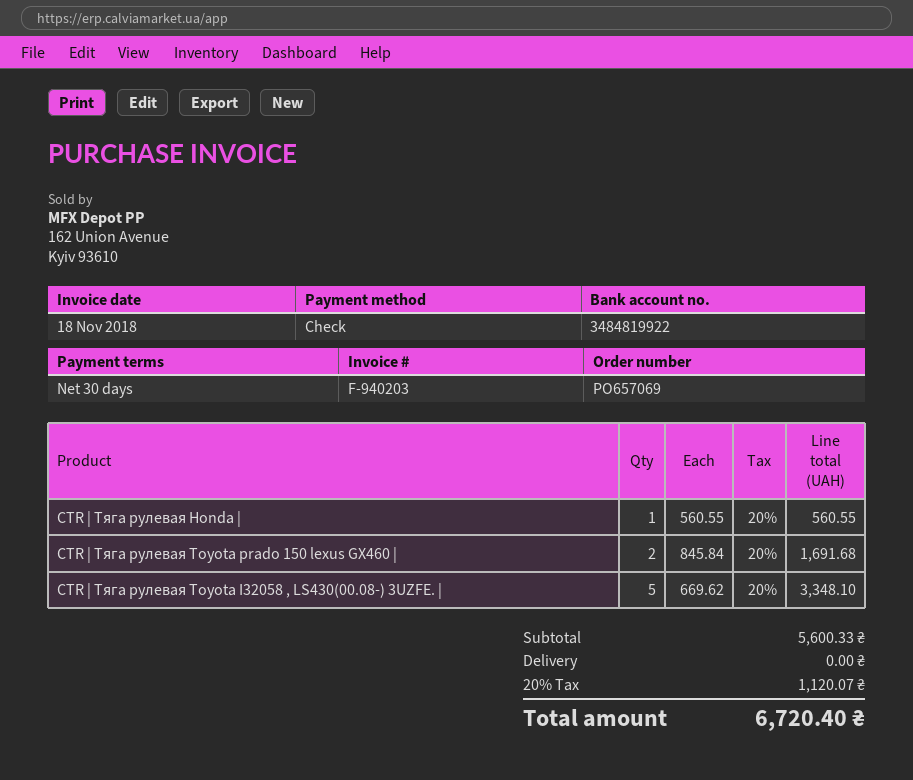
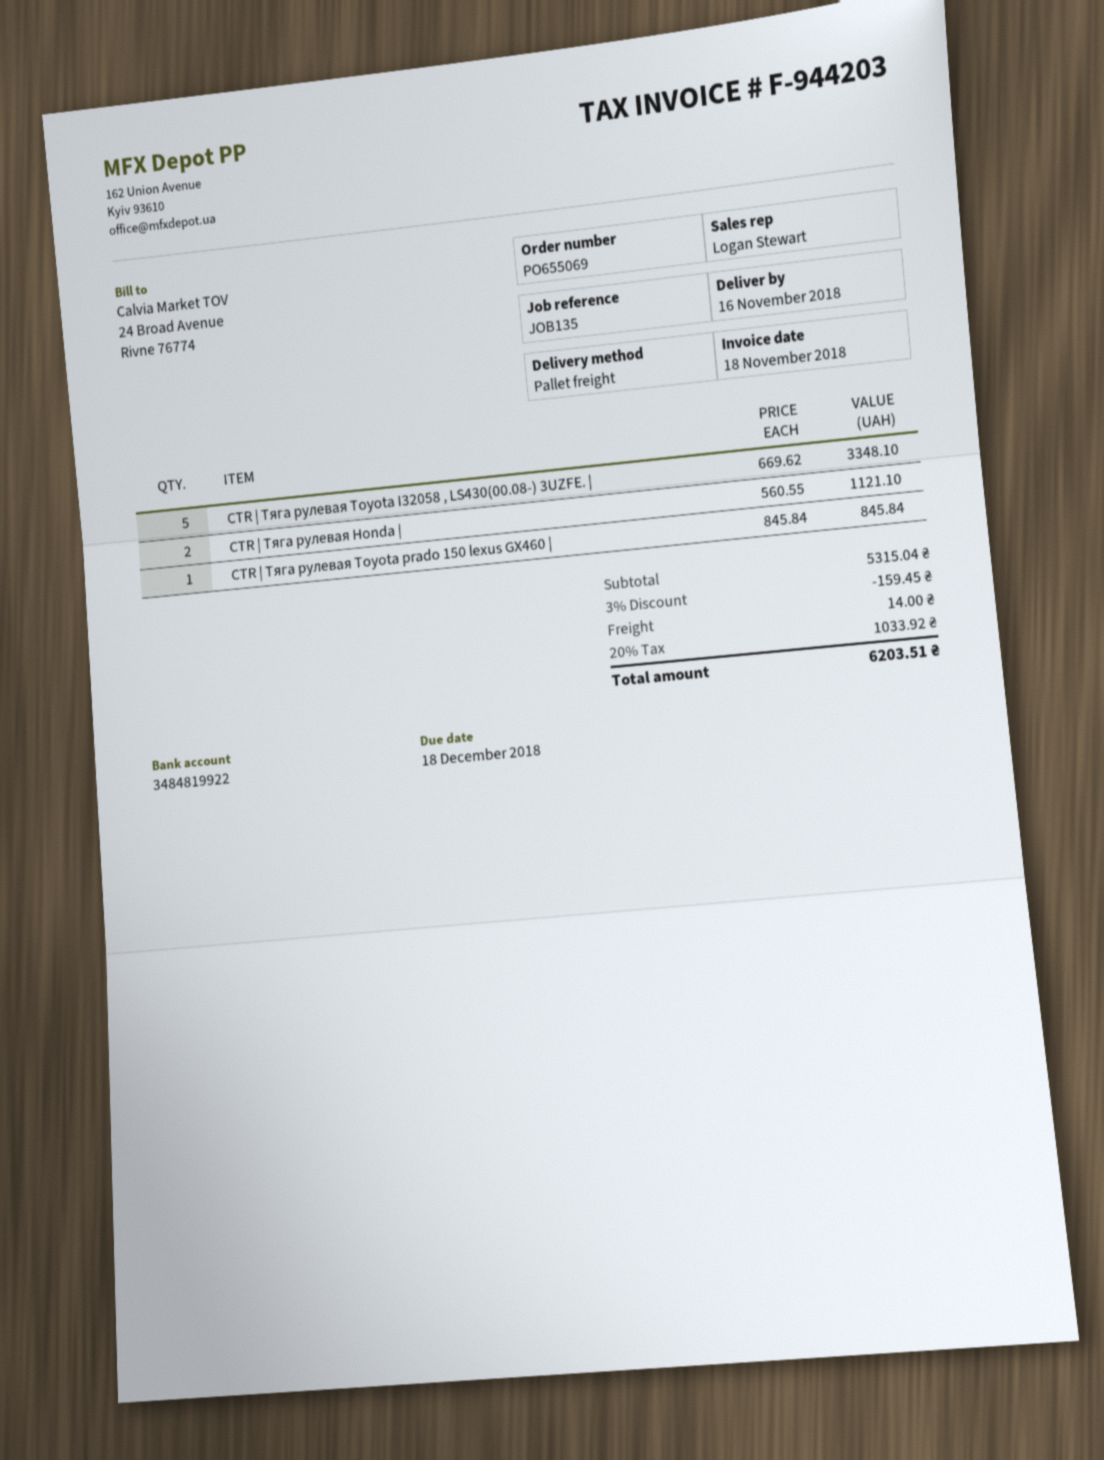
order number: PO657069 -> PO655069
invoice number: F-940203 -> F-944203
CTR | Тяга рулевая Honda |: 1 x 560.55 = 560.55 -> 2 x 560.55 = 1121.10
CTR | Тяга рулевая Toyota prado 150 lexus GX460 |: 2 x 845.84 = 1691.68 -> 1 x 845.84 = 845.84
subtotal: 5600.33 -> 5315.04
discount: none -> 3% = 159.45
shipping: 0.00 -> 14.00
tax: 20% = 1120.07 -> 20% = 1033.92
total: 6720.40 -> 6203.51

